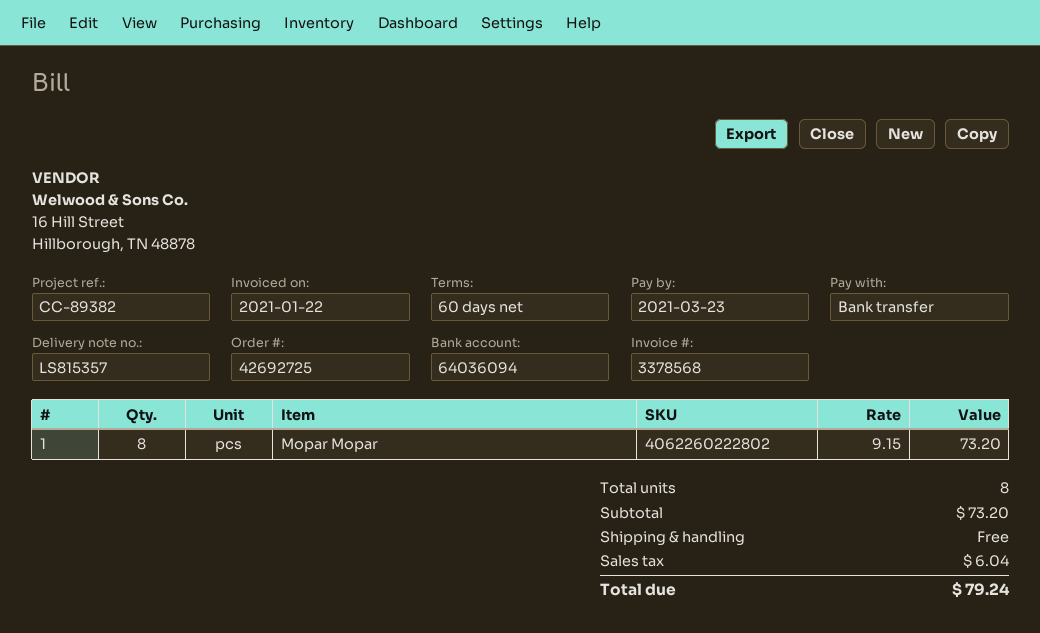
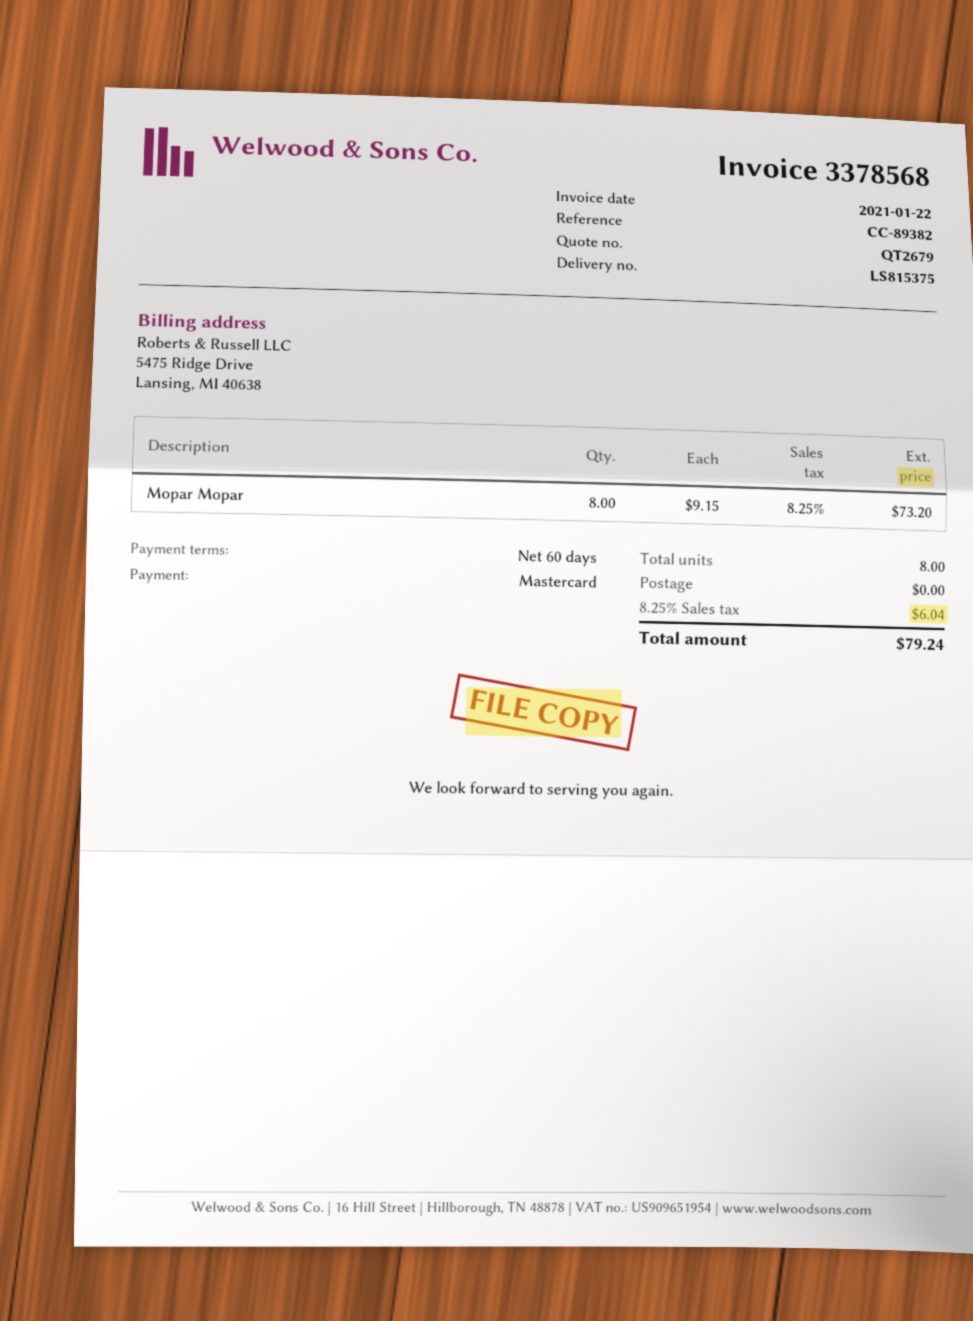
delivery note number: LS815357 -> LS815375
payment method: bank transfer -> Mastercard

